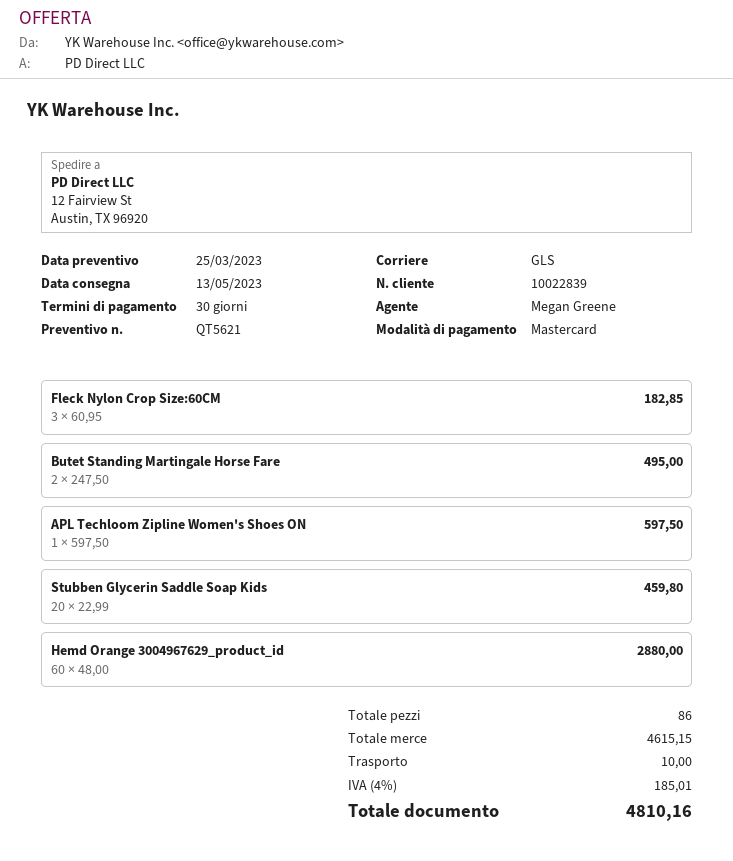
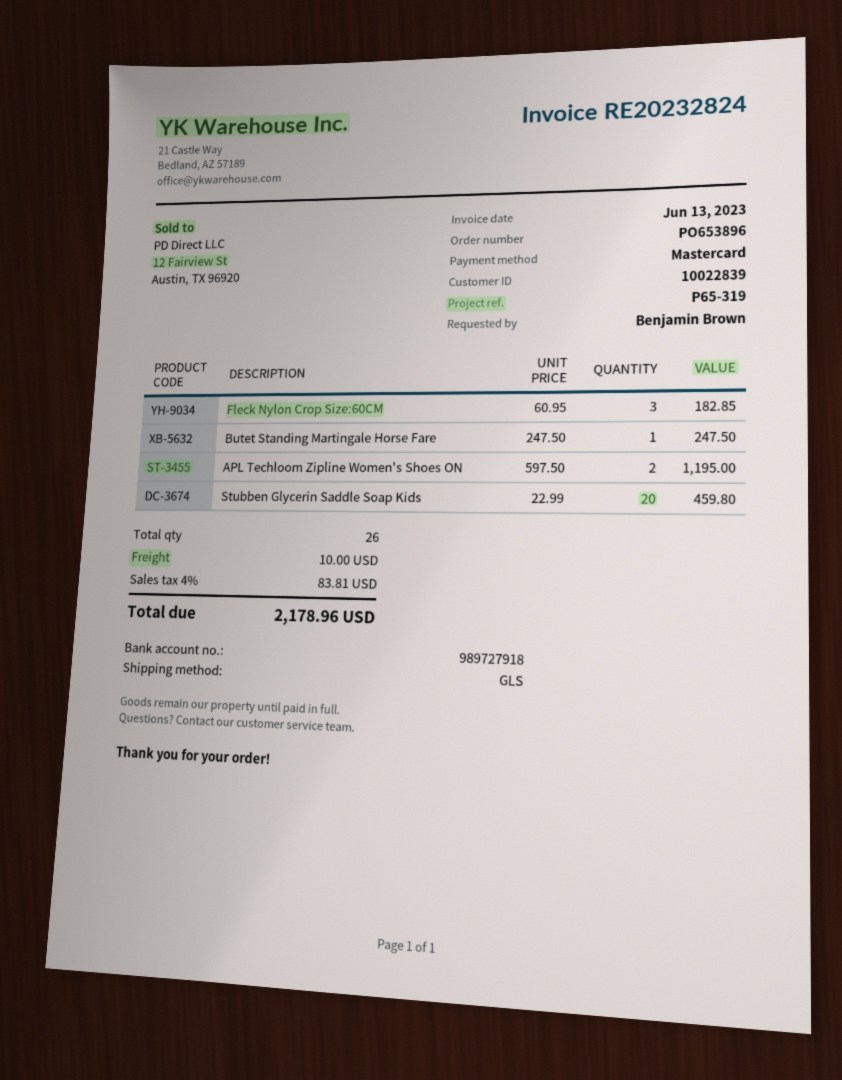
Butet Standing Martingale Horse Fare: 2 x 247.50 = 495.00 -> 1 x 247.50 = 247.50
APL Techloom Zipline Women's Shoes ON: 1 x 597.50 = 597.50 -> 2 x 597.50 = 1195.00
Hemd Orange 3004967629_product_id: 60 x 48.00 = 2880.00 -> none
total quantity: 86 -> 26
tax: 4% = 185.01 -> 4% = 83.81
total: 4810.16 -> 2178.96

